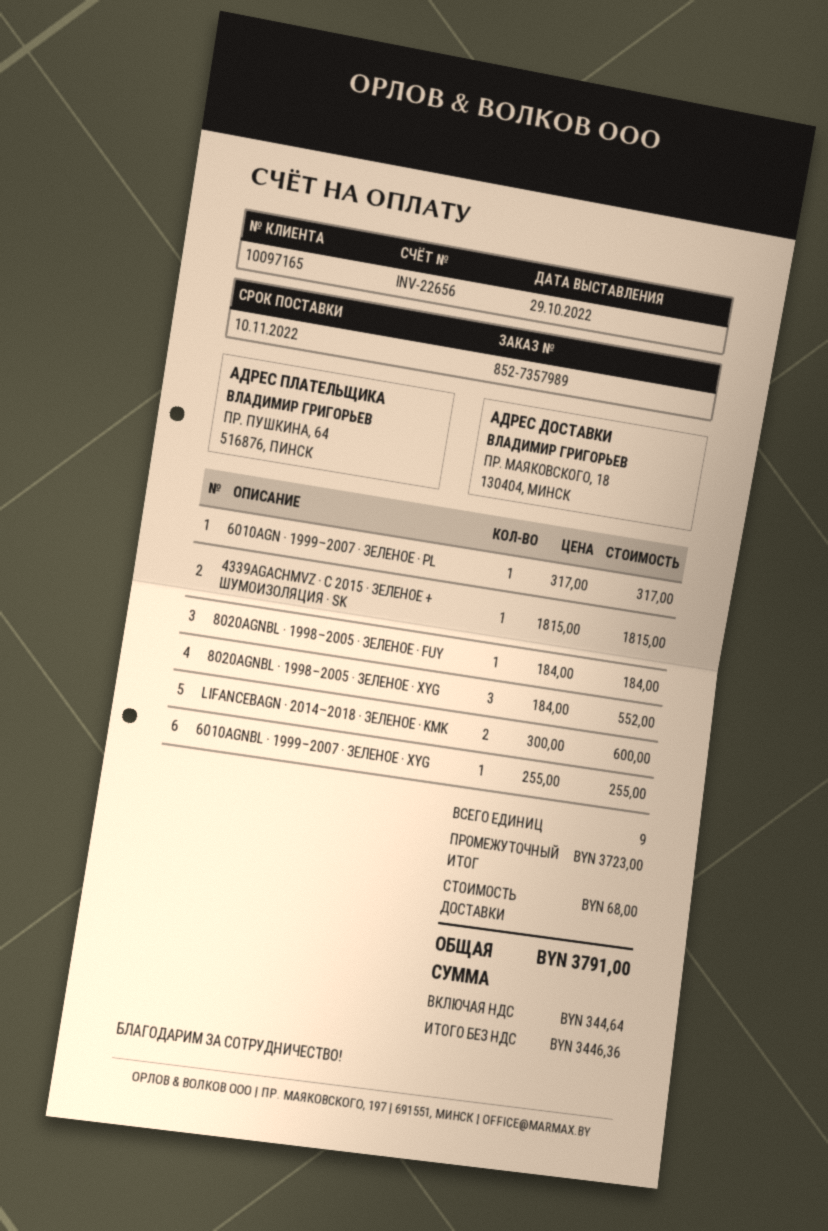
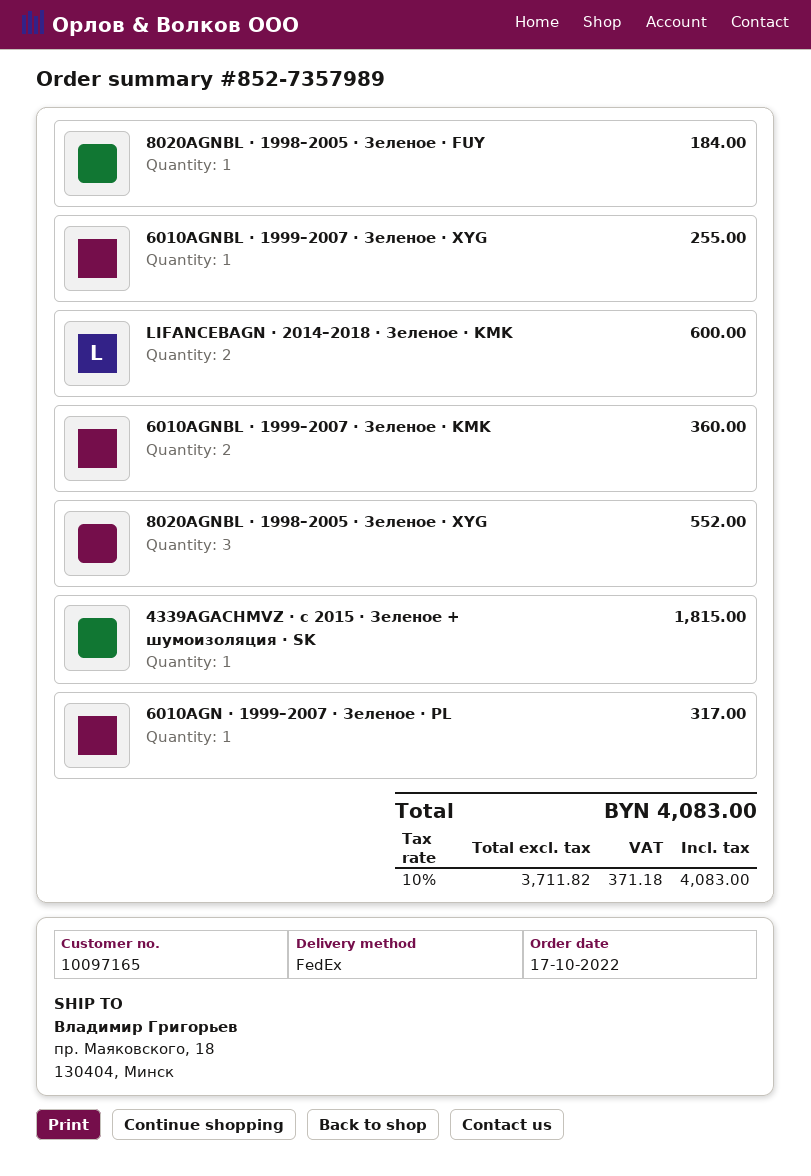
6010AGNBL · 1999–2007 · Зеленое · KMK: none -> 2 for 360.00
shipping: 68.00 -> none
net: 3446.36 -> 3711.82
tax: 344.64 -> 371.18
total: 3791.00 -> 4083.00

